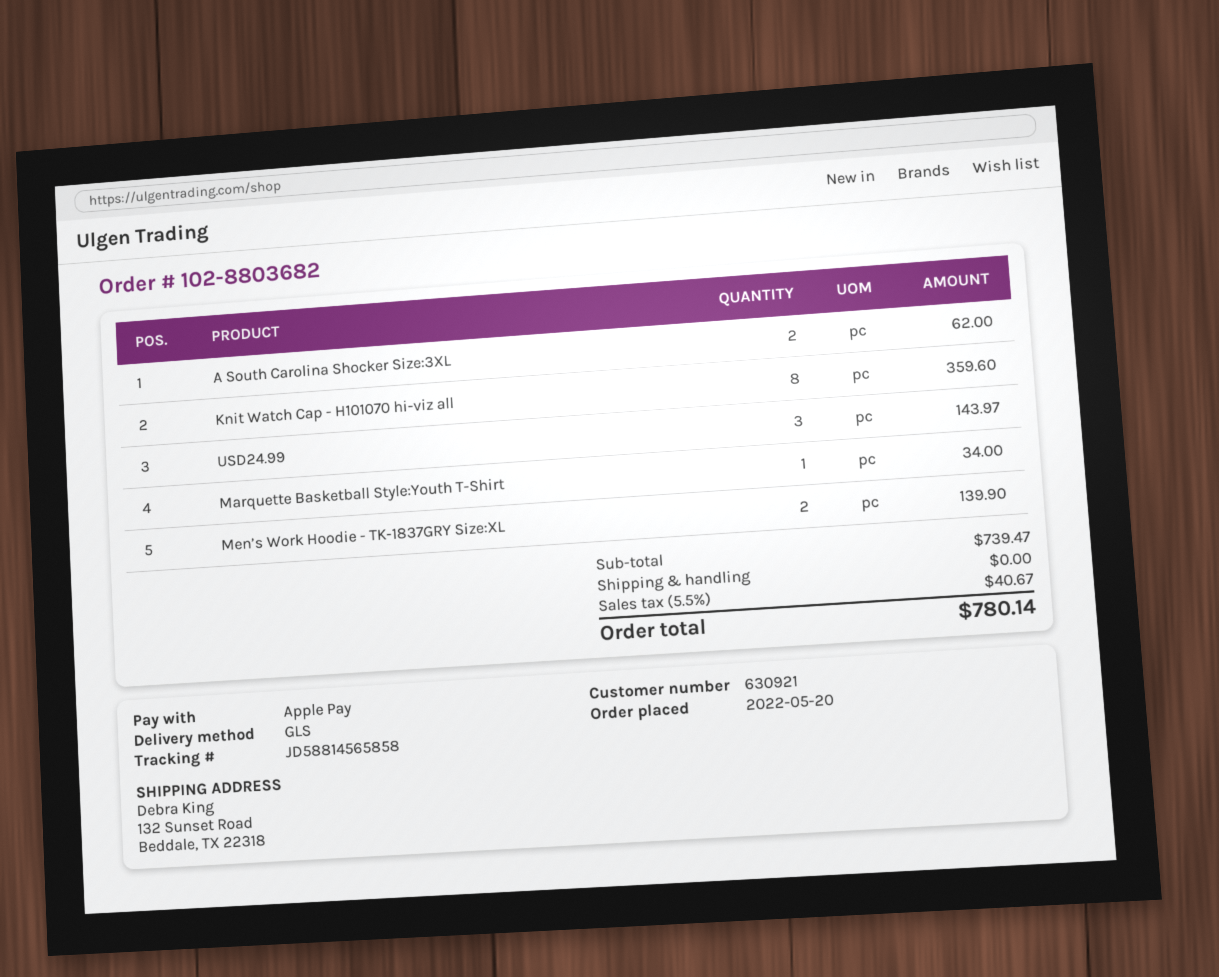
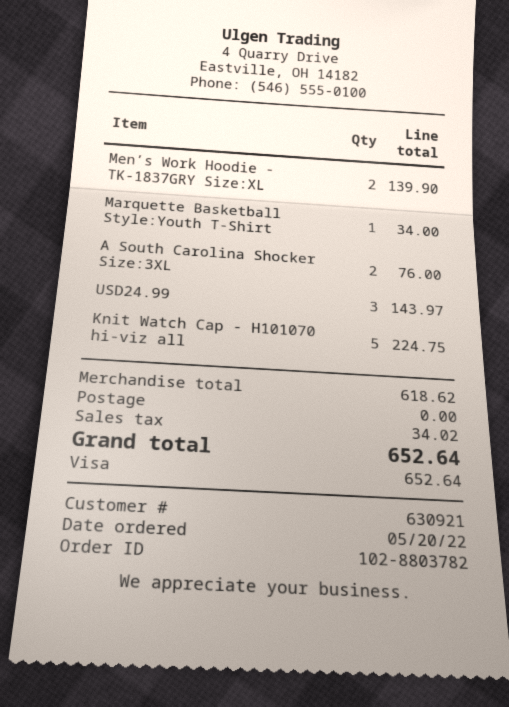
order number: 102-8803682 -> 102-8803782
payment method: Apple Pay -> Visa
A South Carolina Shocker Size:3XL: 2 for 62.00 -> 2 for 76.00
Knit Watch Cap - H101070 hi-viz all: 8 for 359.60 -> 5 for 224.75
subtotal: 739.47 -> 618.62
tax: 40.67 -> 34.02
total: 780.14 -> 652.64

